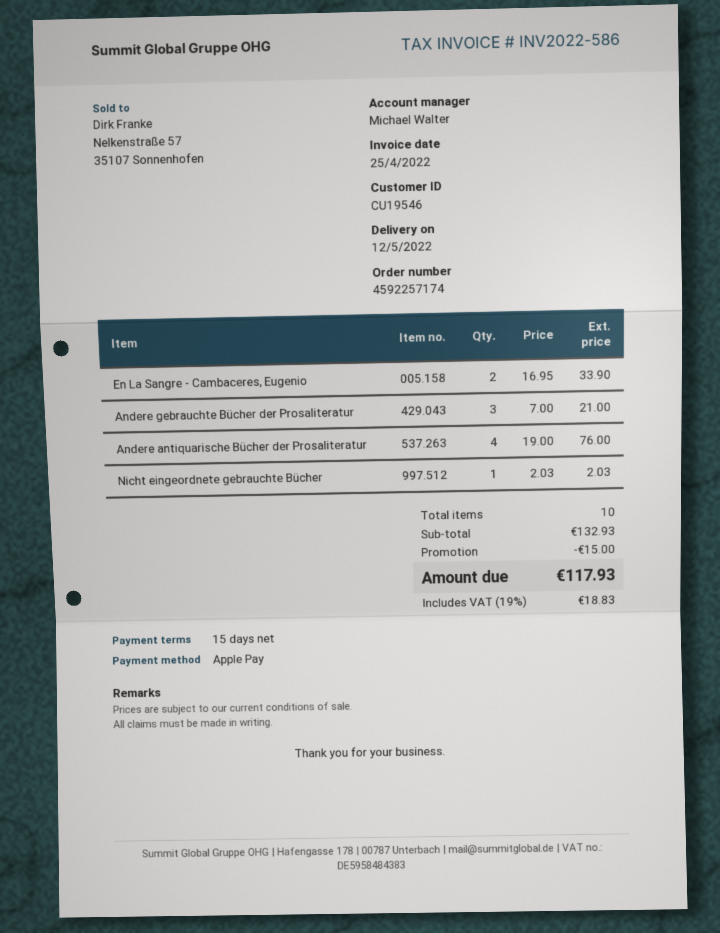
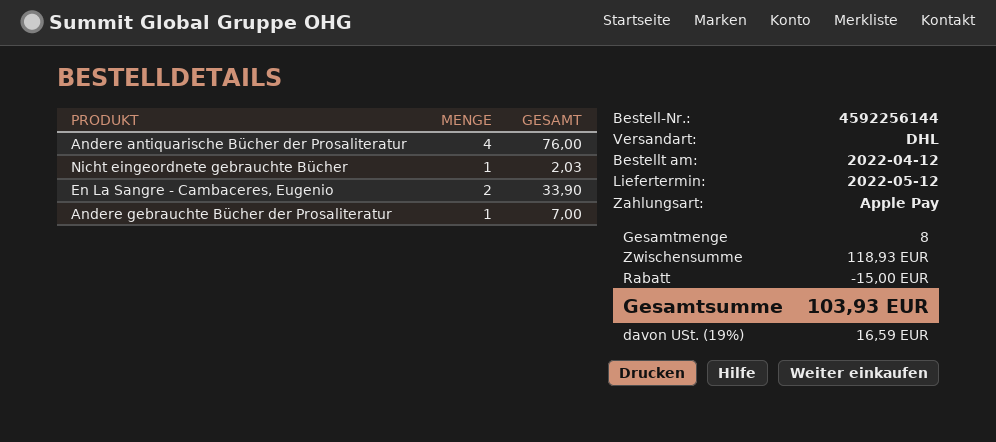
order number: 4592257174 -> 4592256144
Andere gebrauchte Bücher der Prosaliteratur: 3 for 21.00 -> 1 for 7.00
total quantity: 10 -> 8
subtotal: 132.93 -> 118.93
tax: 19% = 18.83 -> 19% = 16.59
total: 117.93 -> 103.93

